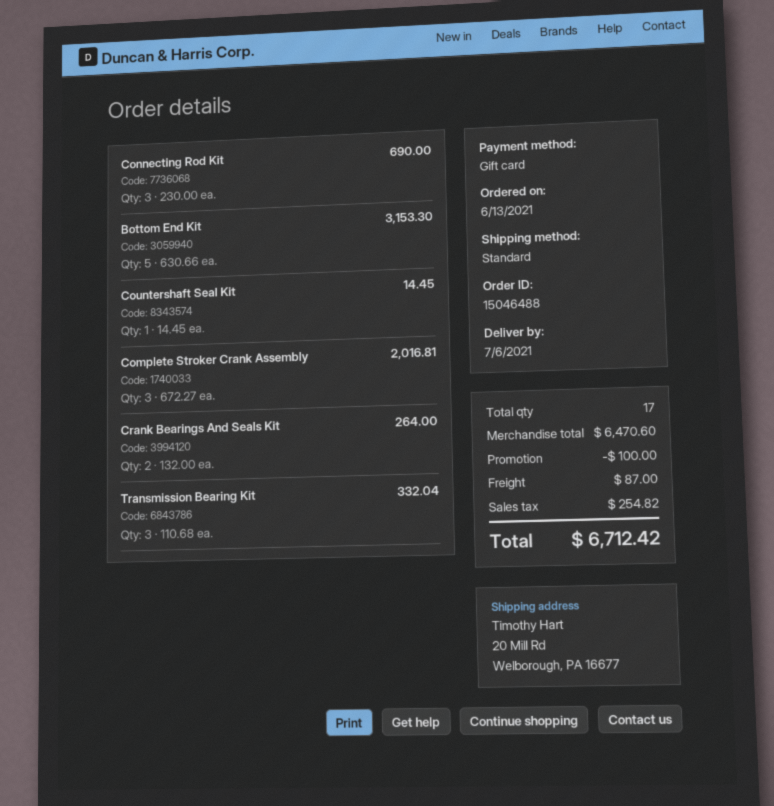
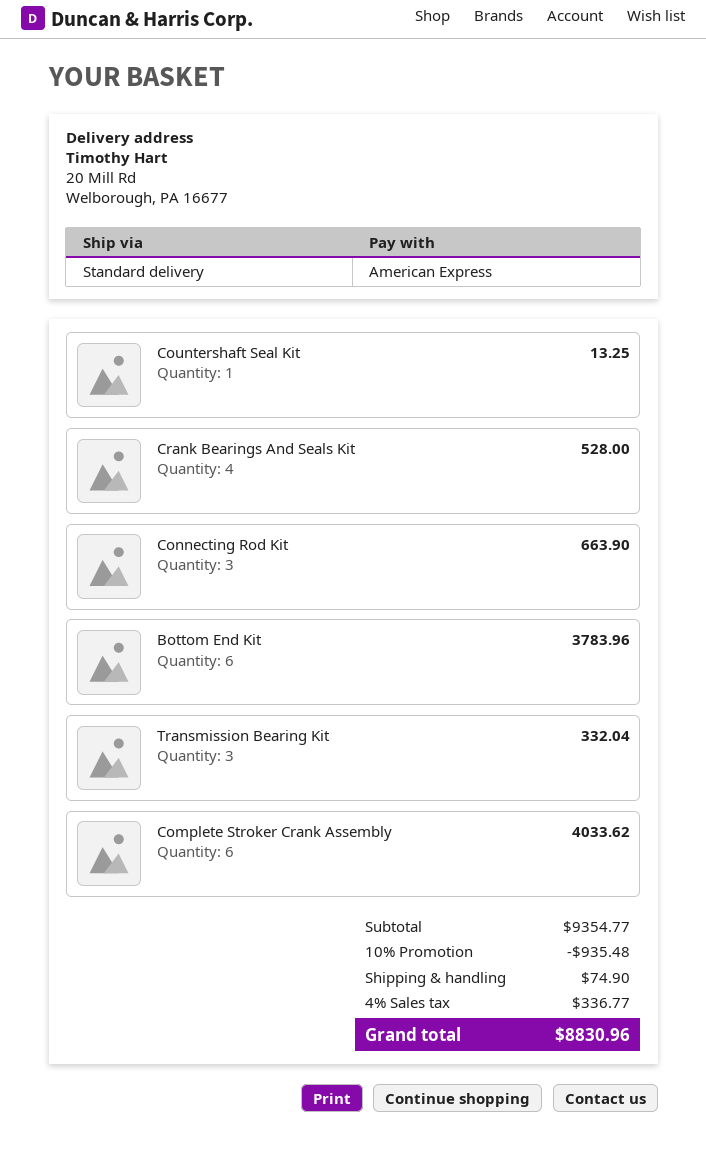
payment method: gift card -> American Express
Connecting Rod Kit: 3 for 690.00 -> 3 for 663.90
Bottom End Kit: 5 for 3153.30 -> 6 for 3783.96
Countershaft Seal Kit: 1 for 14.45 -> 1 for 13.25
Complete Stroker Crank Assembly: 3 for 2016.81 -> 6 for 4033.62
Crank Bearings And Seals Kit: 2 for 264.00 -> 4 for 528.00
subtotal: 6470.60 -> 9354.77
discount: 100.00 -> 935.48
shipping: 87.00 -> 74.90
tax: 254.82 -> 336.77
total: 6712.42 -> 8830.96

